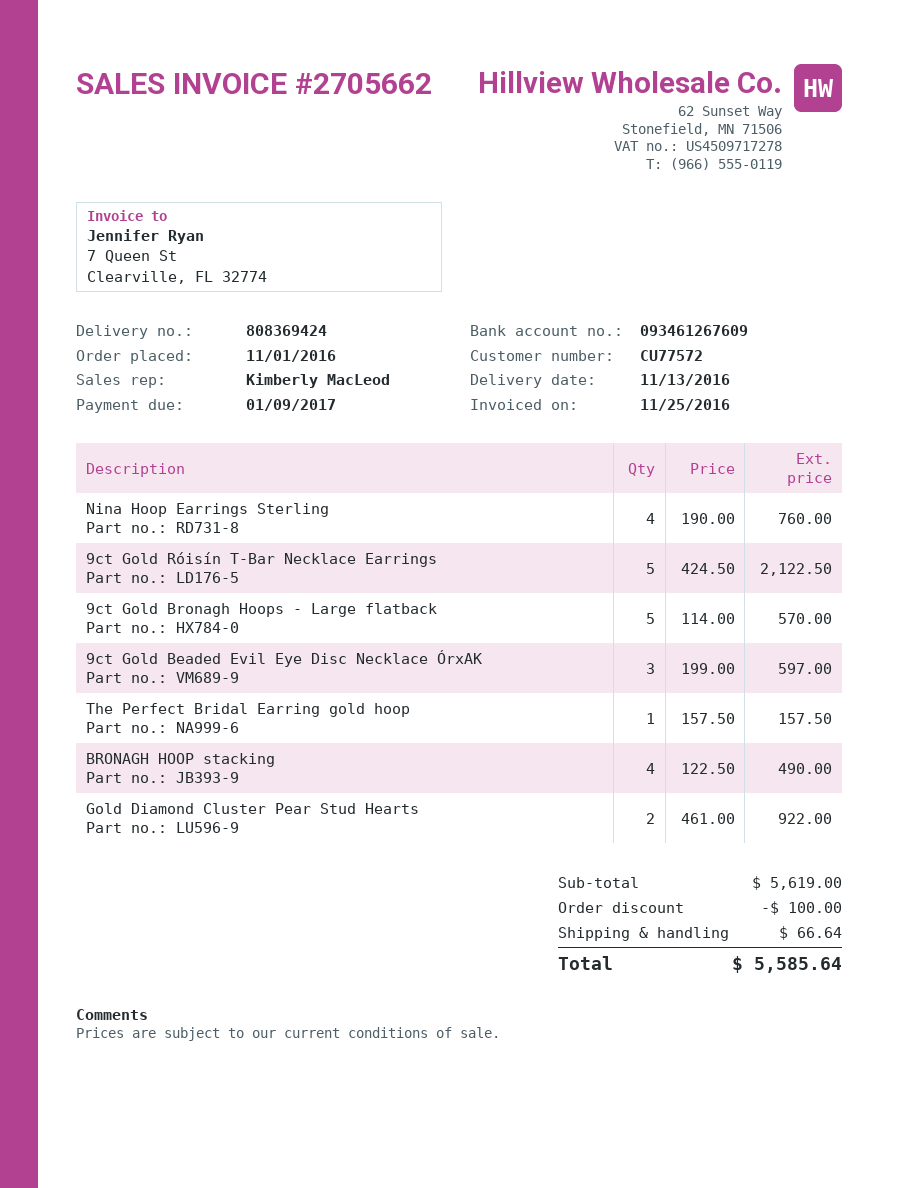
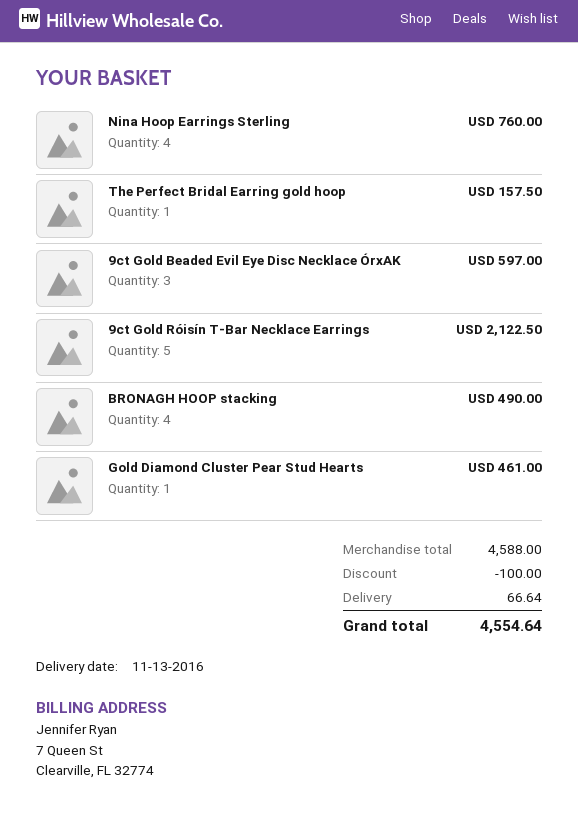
9ct Gold Bronagh Hoops - Large flatback: 5 for 570.00 -> none
Gold Diamond Cluster Pear Stud Hearts: 2 for 922.00 -> 1 for 461.00
subtotal: 5619.00 -> 4588.00
total: 5585.64 -> 4554.64

